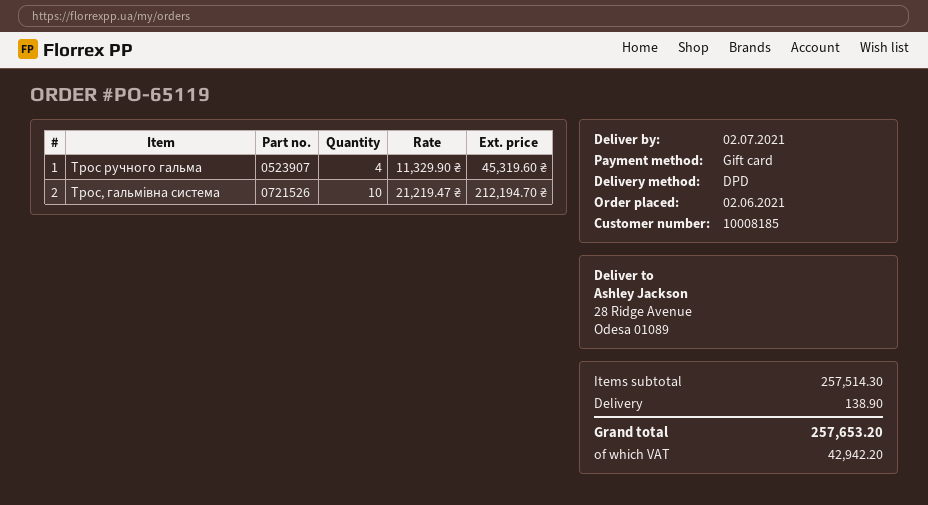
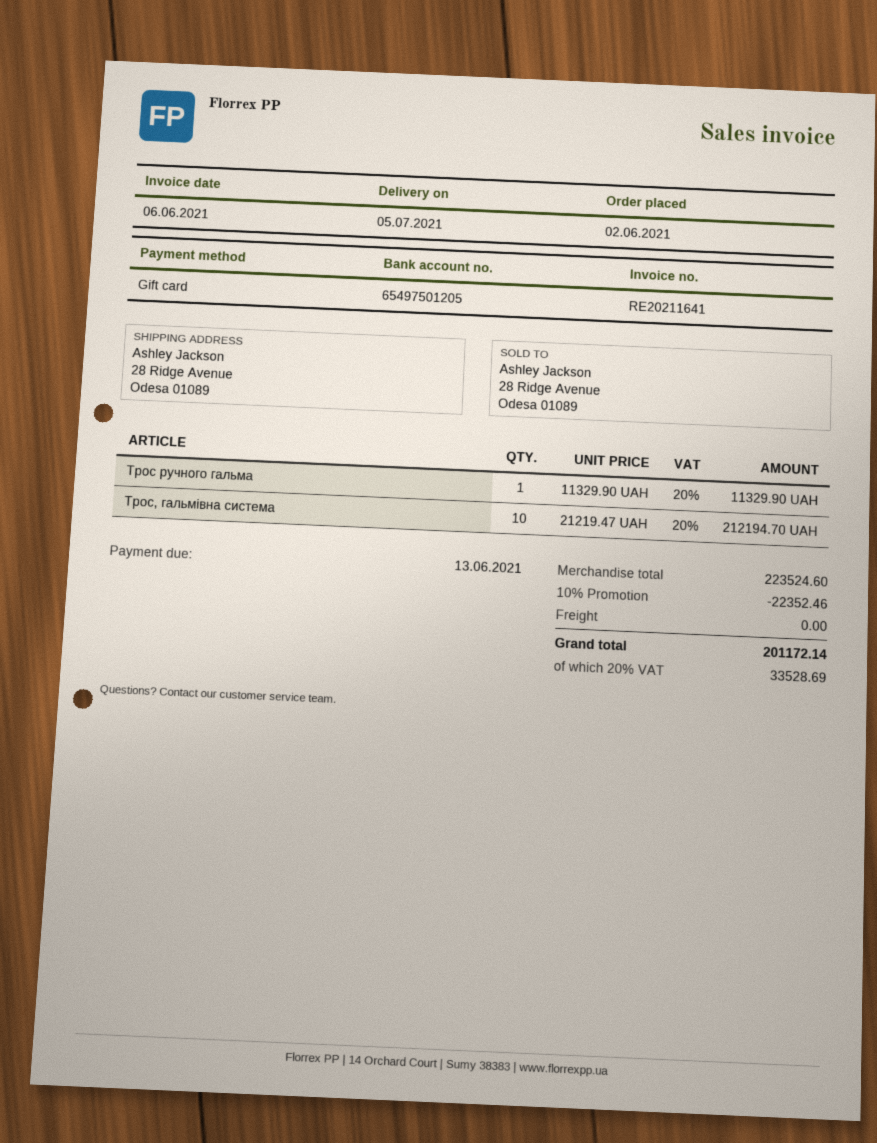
delivery date: 2021-07-02 -> 2021-07-05
Трос ручного гальма: 4 x 11329.90 = 45319.60 -> 1 x 11329.90 = 11329.90
subtotal: 257514.30 -> 223524.60
discount: none -> 10% = 22352.46
shipping: 138.90 -> 0.00
tax: 42942.20 -> 33528.69
total: 257653.20 -> 201172.14

